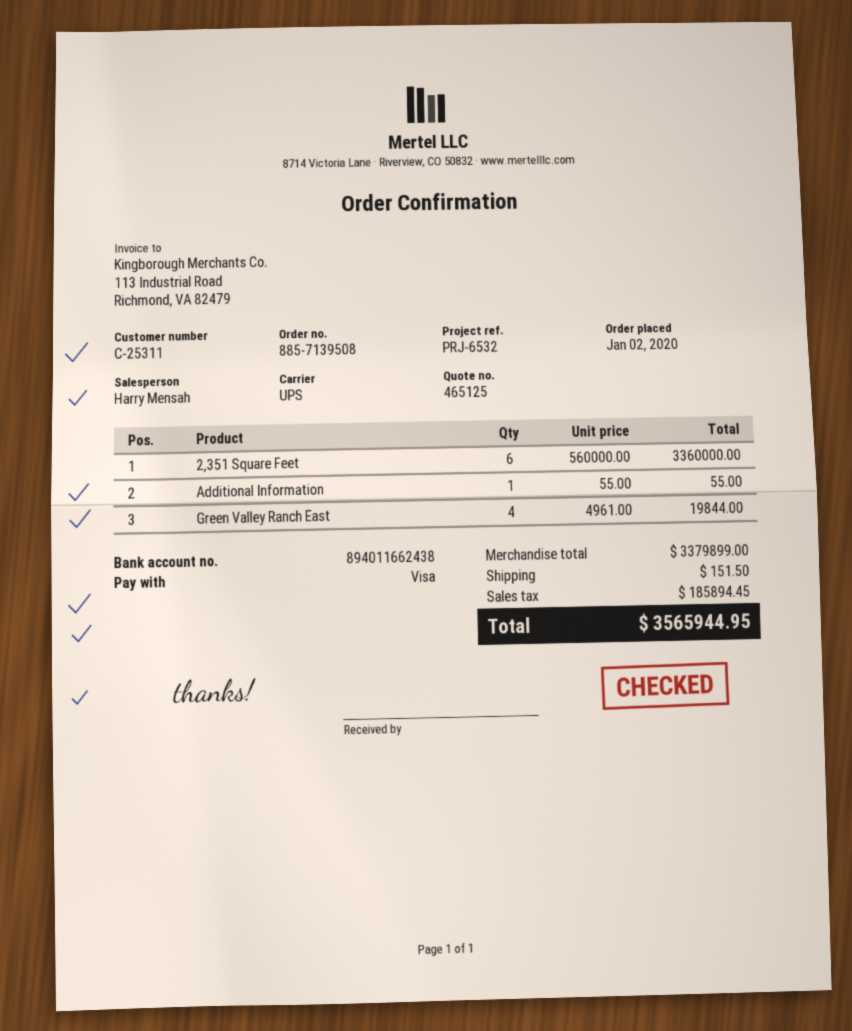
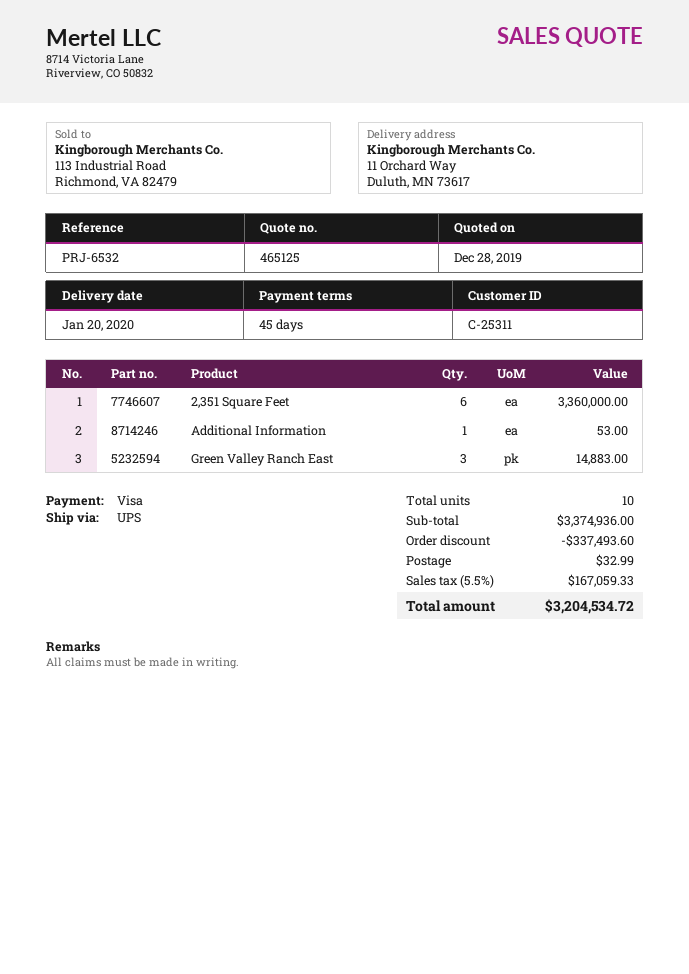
Additional Information: 1 for 55.00 -> 1 for 53.00
Green Valley Ranch East: 4 for 19844.00 -> 3 for 14883.00
subtotal: 3379899.00 -> 3374936.00
discount: none -> 337493.60
shipping: 151.50 -> 32.99
tax: 185894.45 -> 167059.33
total: 3565944.95 -> 3204534.72

